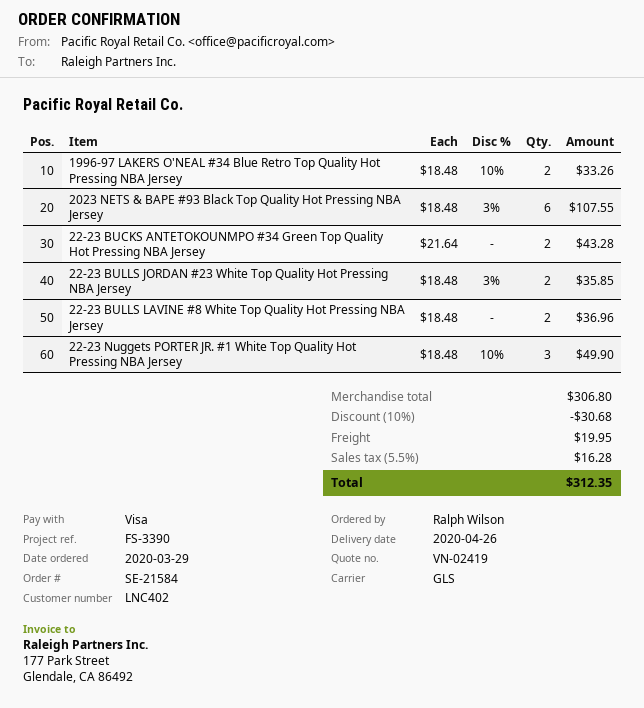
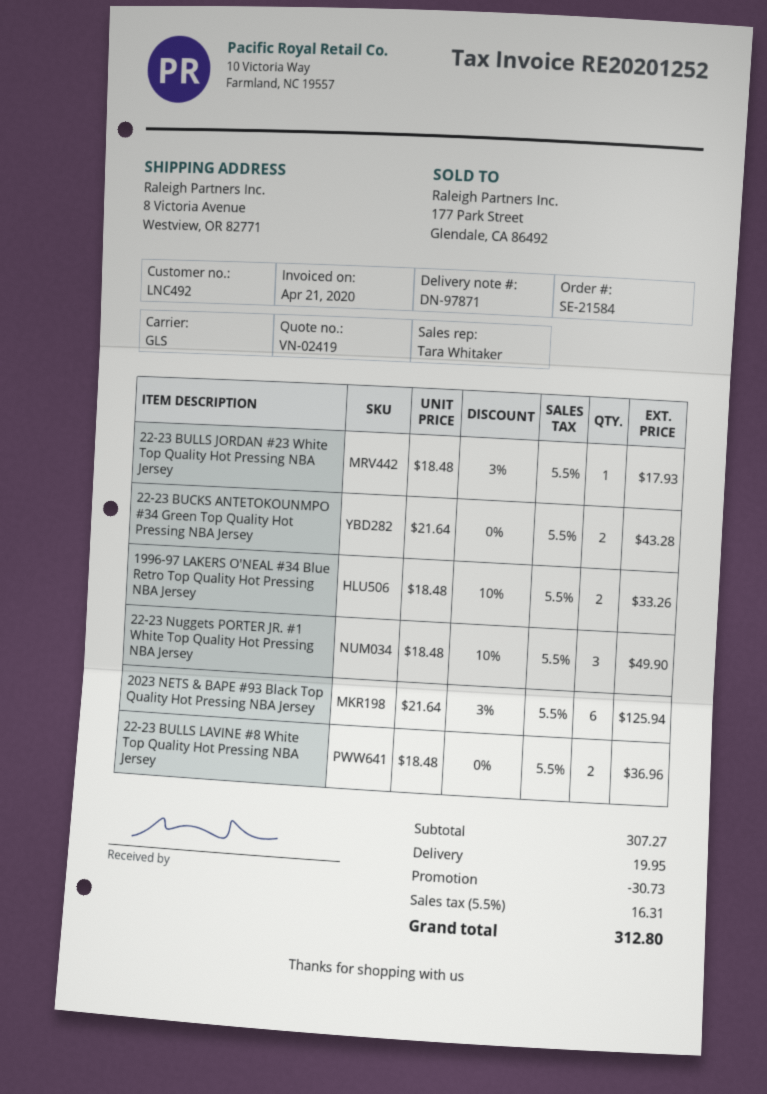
customer number: LNC402 -> LNC492
2023 NETS & BAPE #93 Black Top Quality Hot Pressing NBA Jersey: 6 x 18.48 - 3% = 107.55 -> 6 x 21.64 - 3% = 125.94
22-23 BULLS JORDAN #23 White Top Quality Hot Pressing NBA Jersey: 2 x 18.48 - 3% = 35.85 -> 1 x 18.48 - 3% = 17.93
subtotal: 306.80 -> 307.27
discount: 30.68 -> 30.73
tax: 5.5% = 16.28 -> 5.5% = 16.31
total: 312.35 -> 312.80

